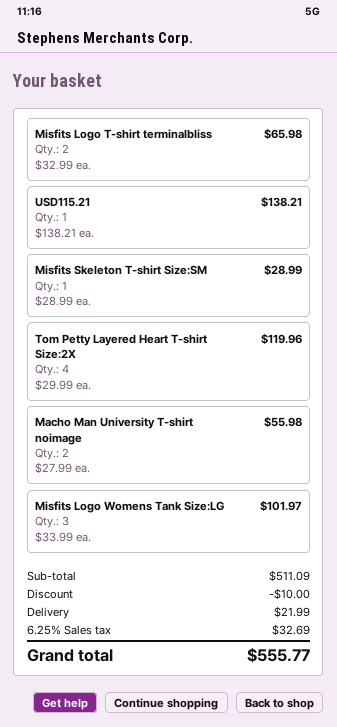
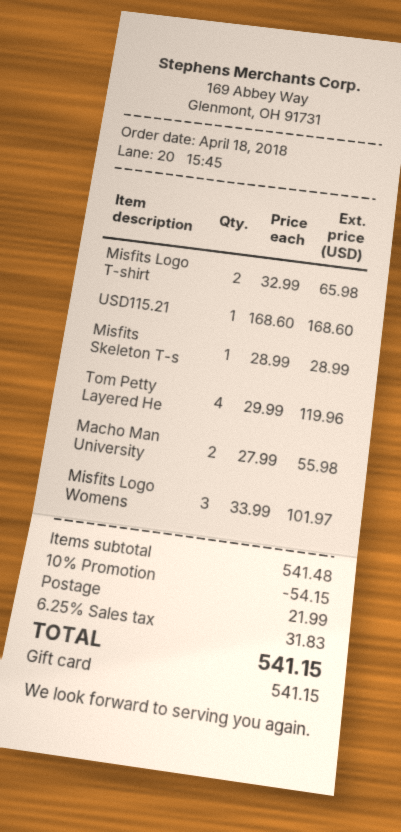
USD115.21: 1 x 138.21 = 138.21 -> 1 x 168.60 = 168.60
subtotal: 511.09 -> 541.48
discount: 10.00 -> 54.15
tax: 6.25% = 32.69 -> 6.25% = 31.83
total: 555.77 -> 541.15

